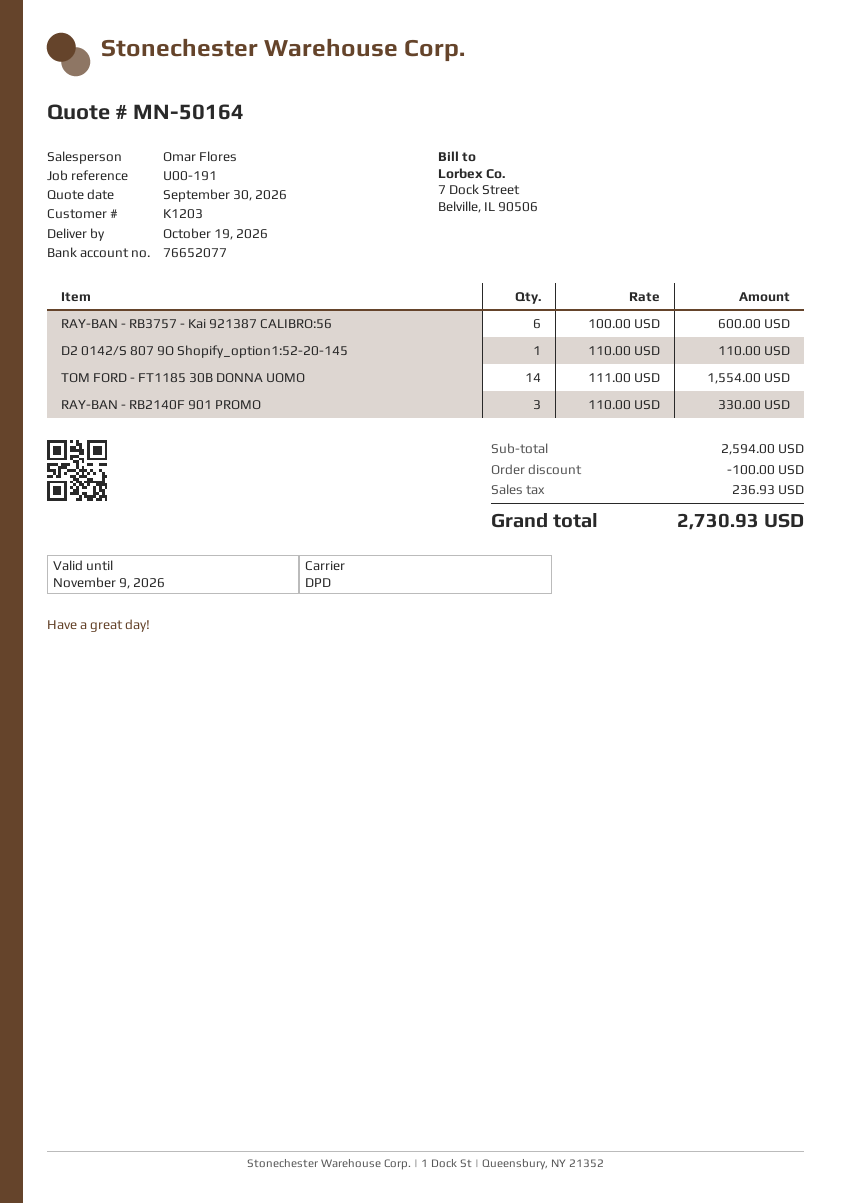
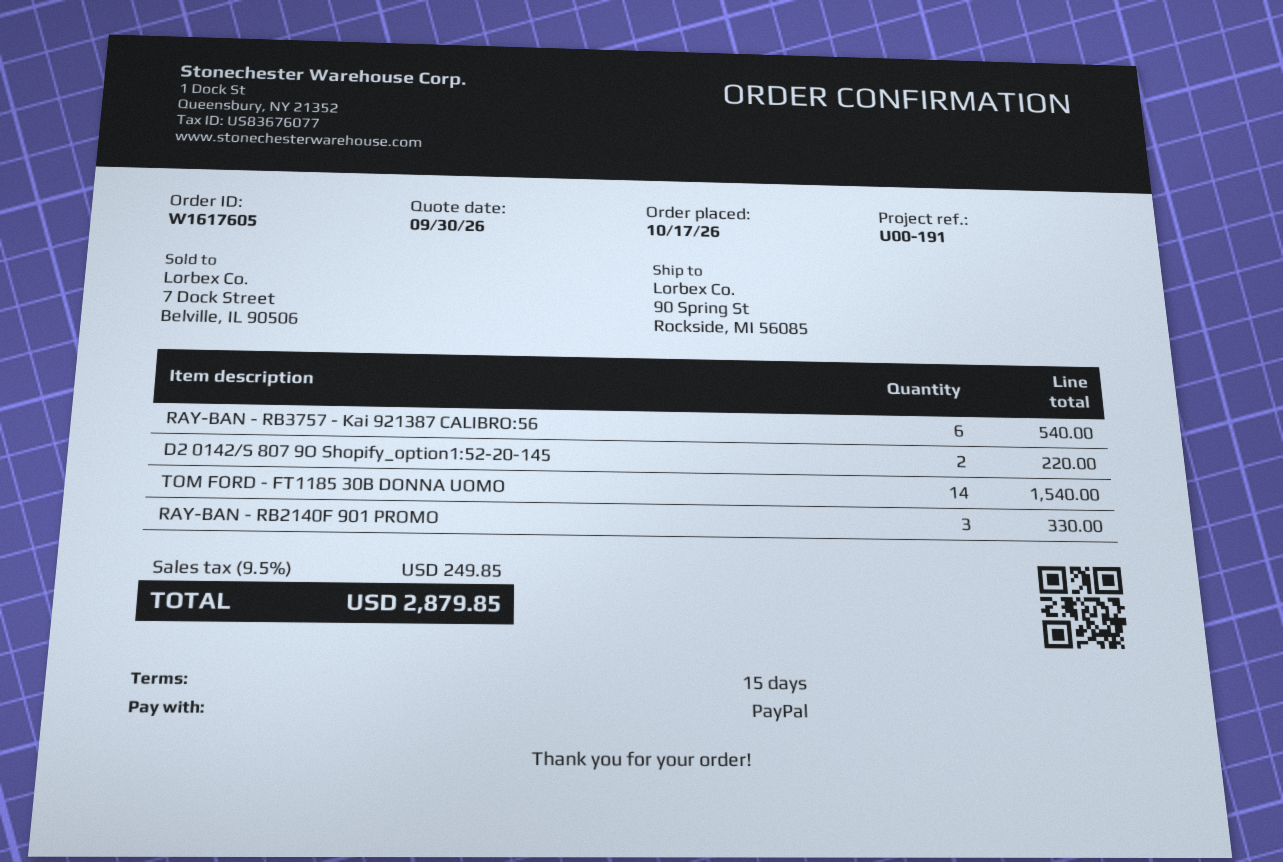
RAY-BAN - RB3757 - Kai 921387 CALIBRO:56: 6 for 600.00 -> 6 for 540.00
D2 0142/S 807 9O Shopify_option1:52-20-145: 1 for 110.00 -> 2 for 220.00
TOM FORD - FT1185 30B DONNA UOMO: 14 for 1554.00 -> 14 for 1540.00
discount: 100.00 -> none
tax: 236.93 -> 249.85
total: 2730.93 -> 2879.85

